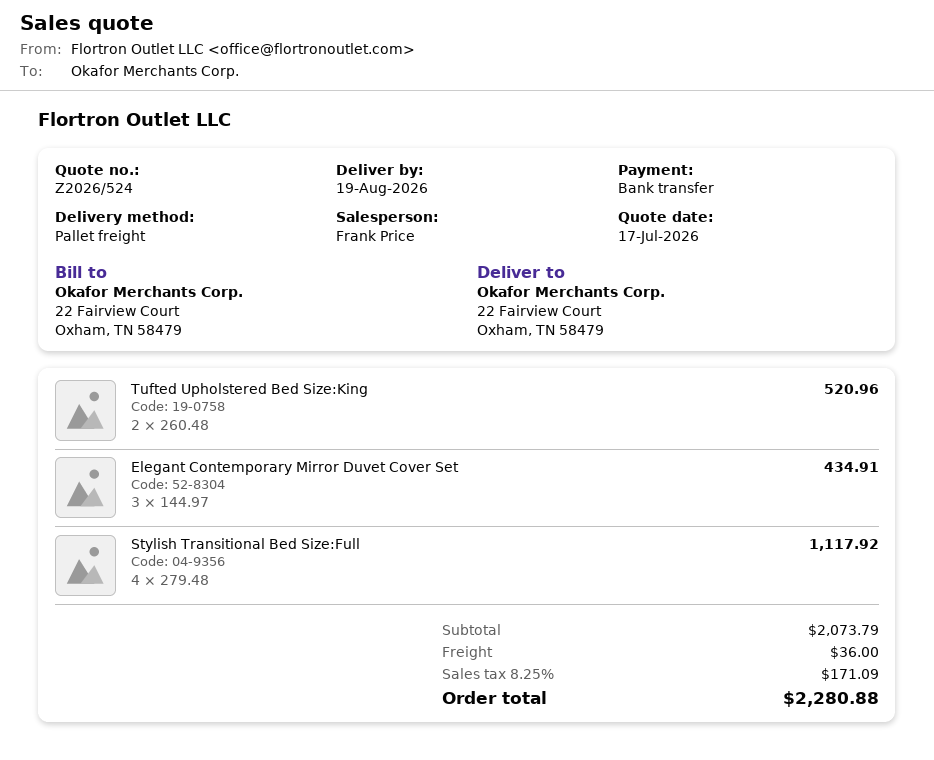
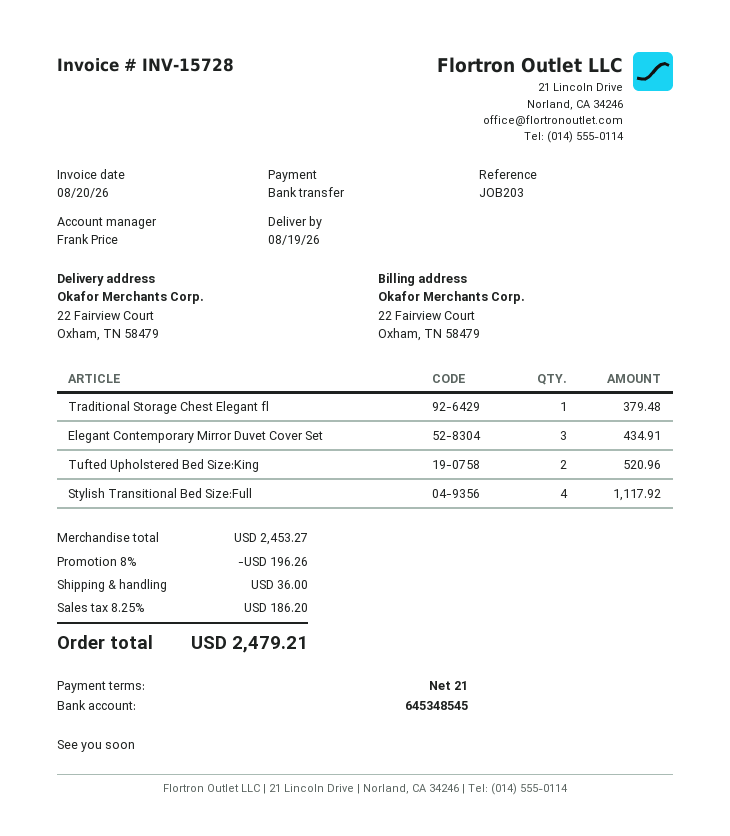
Traditional Storage Chest Elegant fl: none -> 1 for 379.48
subtotal: 2073.79 -> 2453.27
discount: none -> 8% = 196.26
tax: 8.25% = 171.09 -> 8.25% = 186.20
total: 2280.88 -> 2479.21

